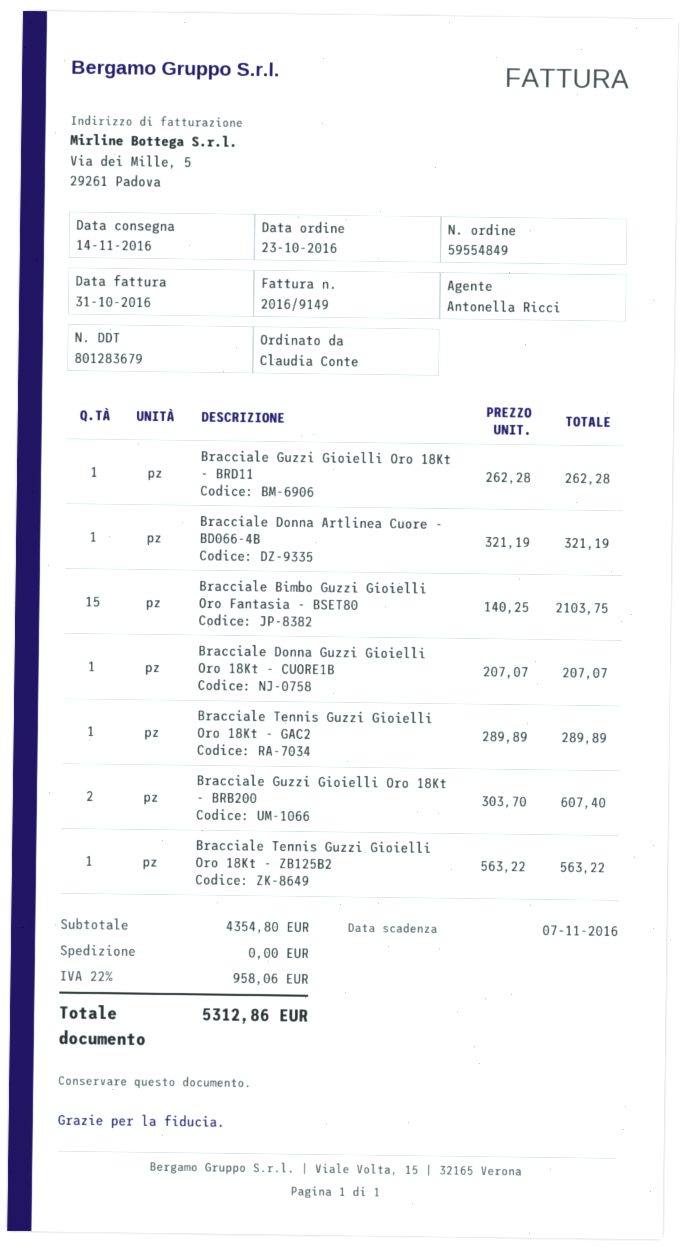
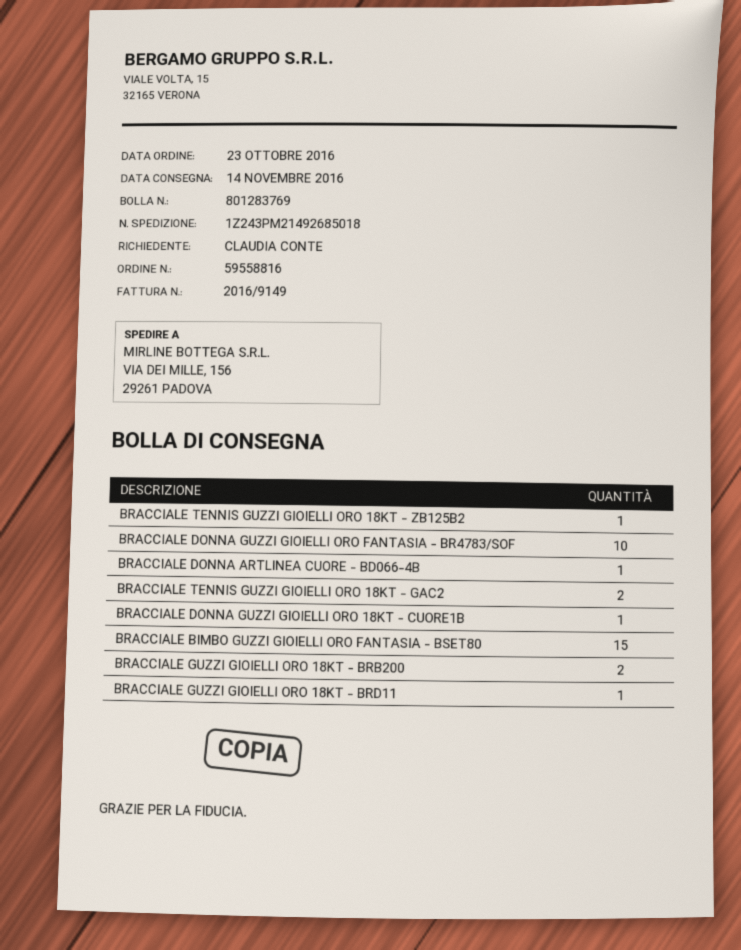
order number: 59554849 -> 59558816
delivery note number: 801283679 -> 801283769
Bracciale Tennis Guzzi Gioielli Oro 18Kt - GAC2: 1 -> 2
BRACCIALE DONNA GUZZI GIOIELLI ORO FANTASIA - BR4783/SOF: none -> 10

